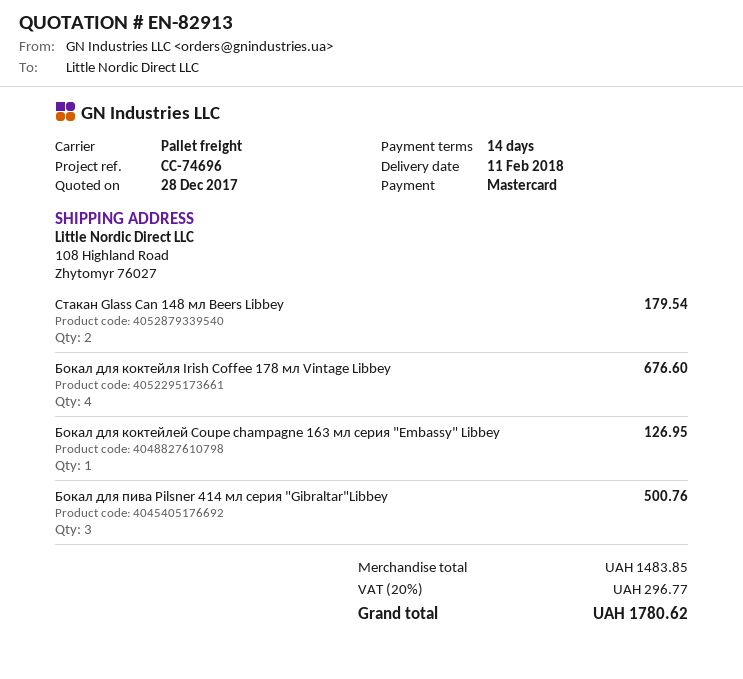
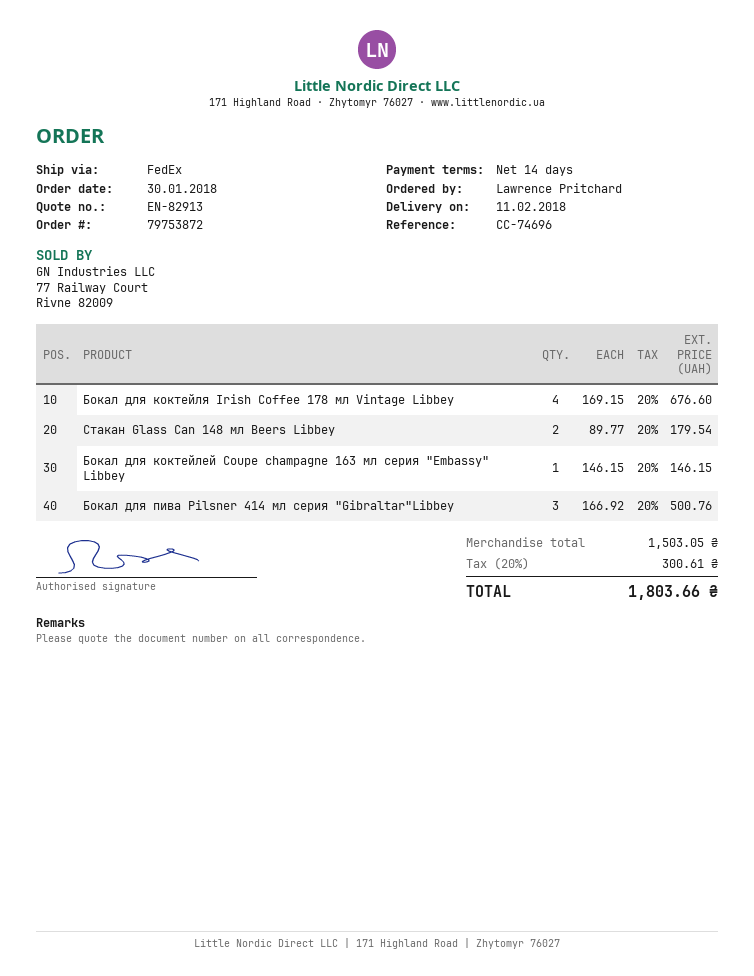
shipping method: pallet freight -> FedEx
Бокал для коктейлей Coupe champagne 163 мл серия "Embassy" Libbey: 1 for 126.95 -> 1 for 146.15
subtotal: 1483.85 -> 1503.05
tax: 20% = 296.77 -> 20% = 300.61
total: 1780.62 -> 1803.66

